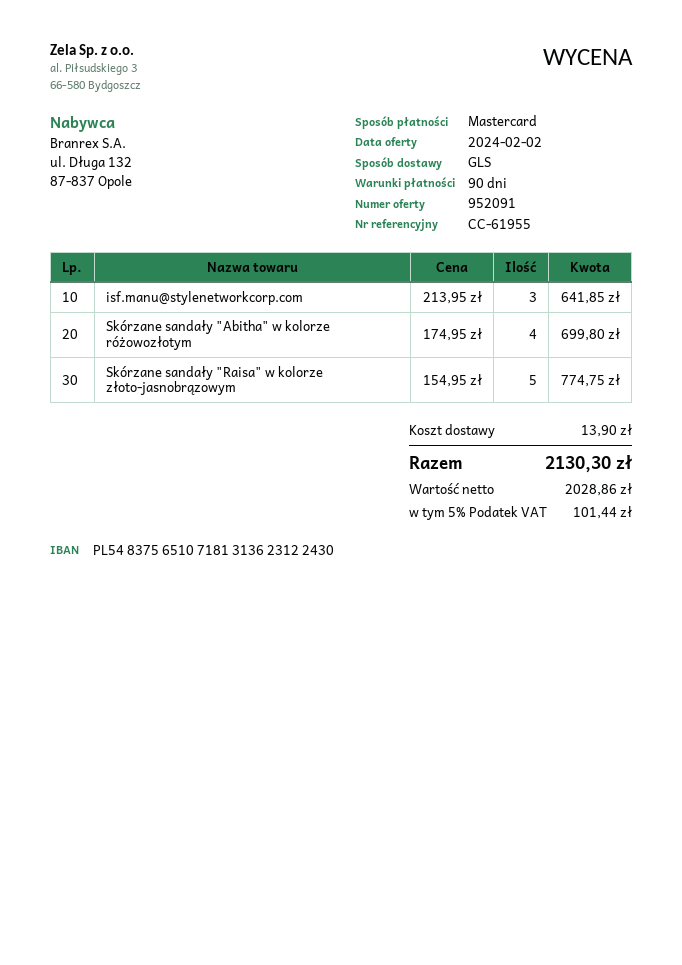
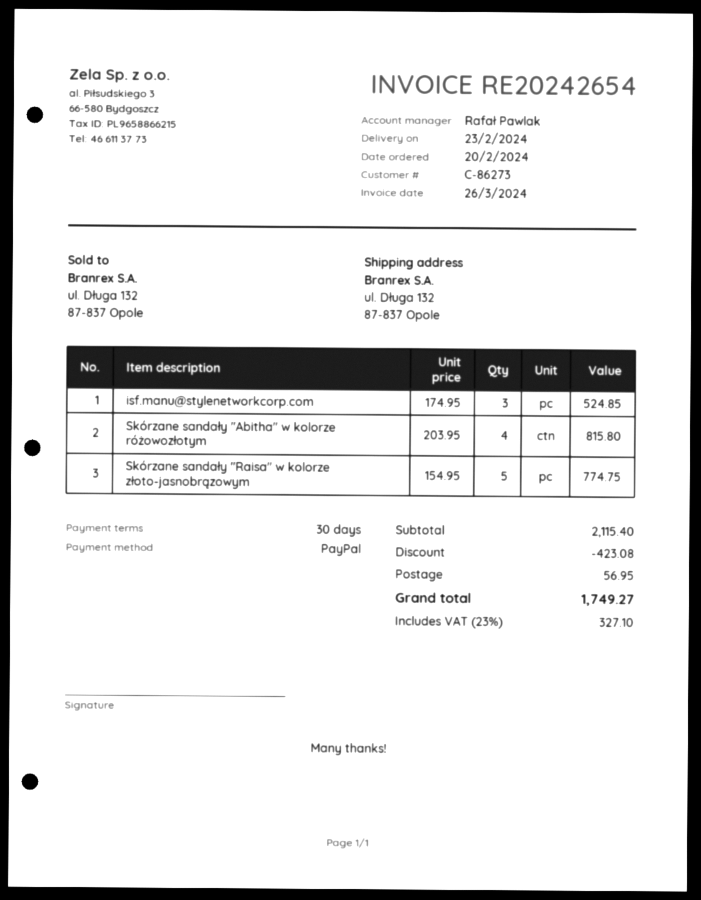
payment terms: 90 days -> 30 days
payment method: Mastercard -> PayPal
isf.manu@stylenetworkcorp.com: 3 x 213.95 = 641.85 -> 3 x 174.95 = 524.85
Skórzane sandały "Abitha" w kolorze różowozłotym: 4 x 174.95 = 699.80 -> 4 x 203.95 = 815.80
discount: none -> 423.08
shipping: 13.90 -> 56.95
tax: 5% = 101.44 -> 23% = 327.10
total: 2130.30 -> 1749.27

